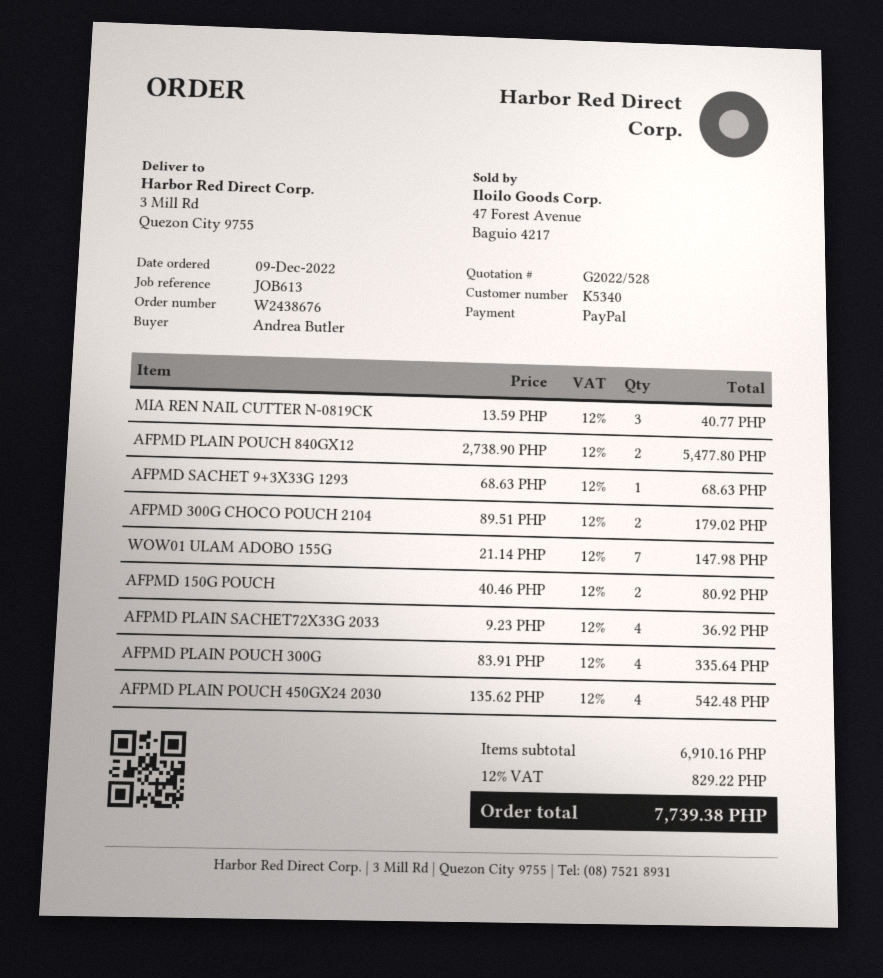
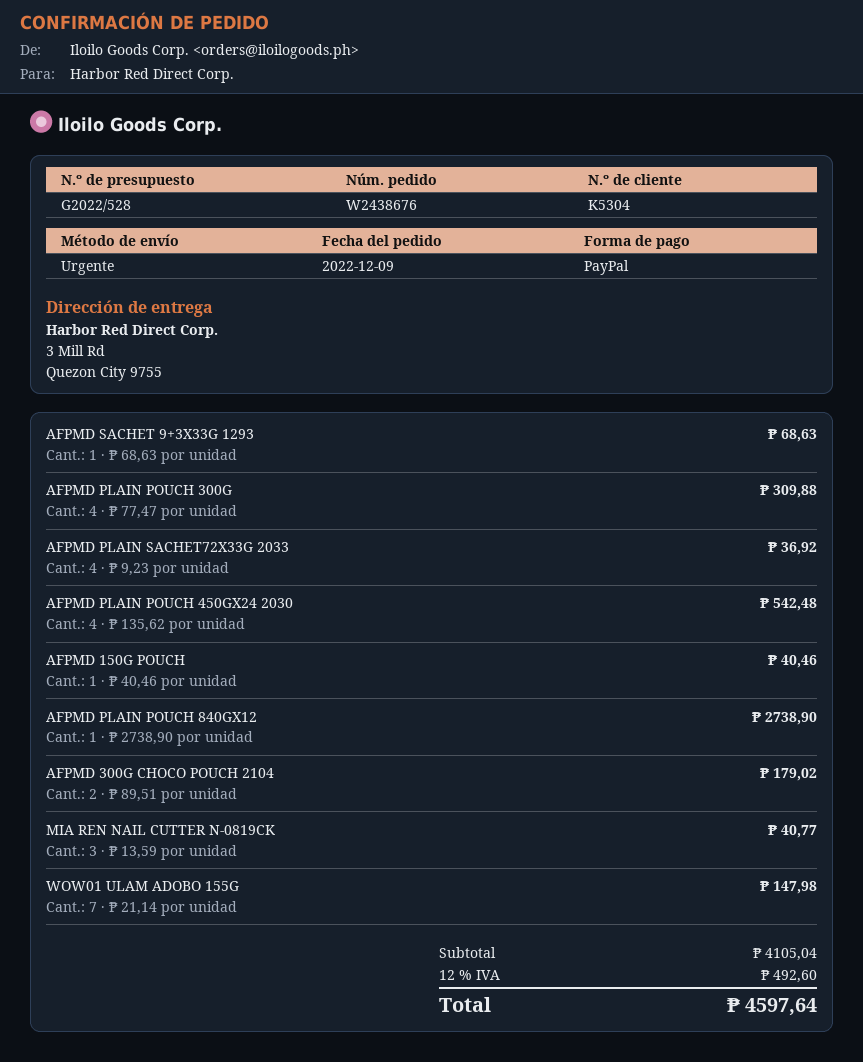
customer number: K5340 -> K5304
AFPMD PLAIN POUCH 840GX12: 2 x 2738.90 = 5477.80 -> 1 x 2738.90 = 2738.90
AFPMD 150G POUCH: 2 x 40.46 = 80.92 -> 1 x 40.46 = 40.46
AFPMD PLAIN POUCH 300G: 4 x 83.91 = 335.64 -> 4 x 77.47 = 309.88
subtotal: 6910.16 -> 4105.04
tax: 12% = 829.22 -> 12% = 492.60
total: 7739.38 -> 4597.64

